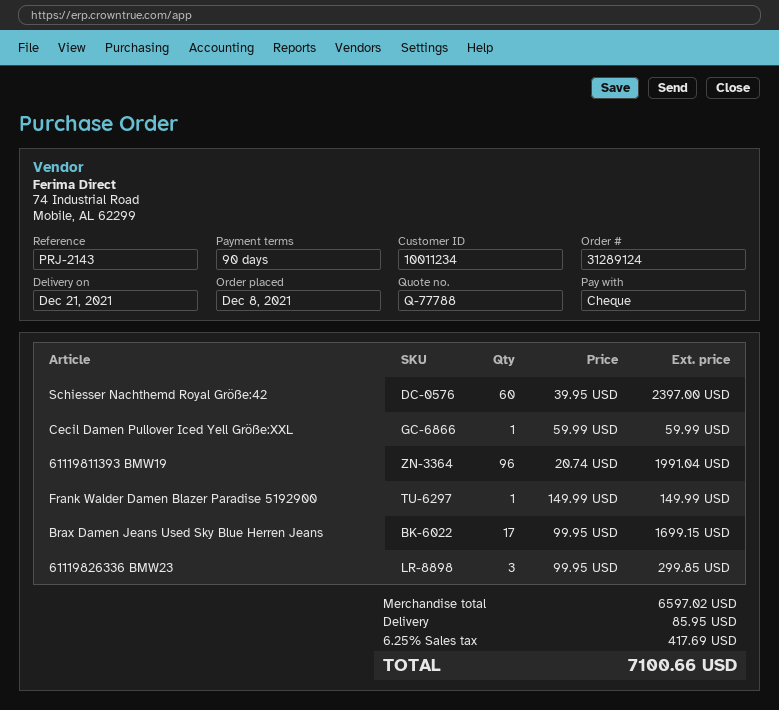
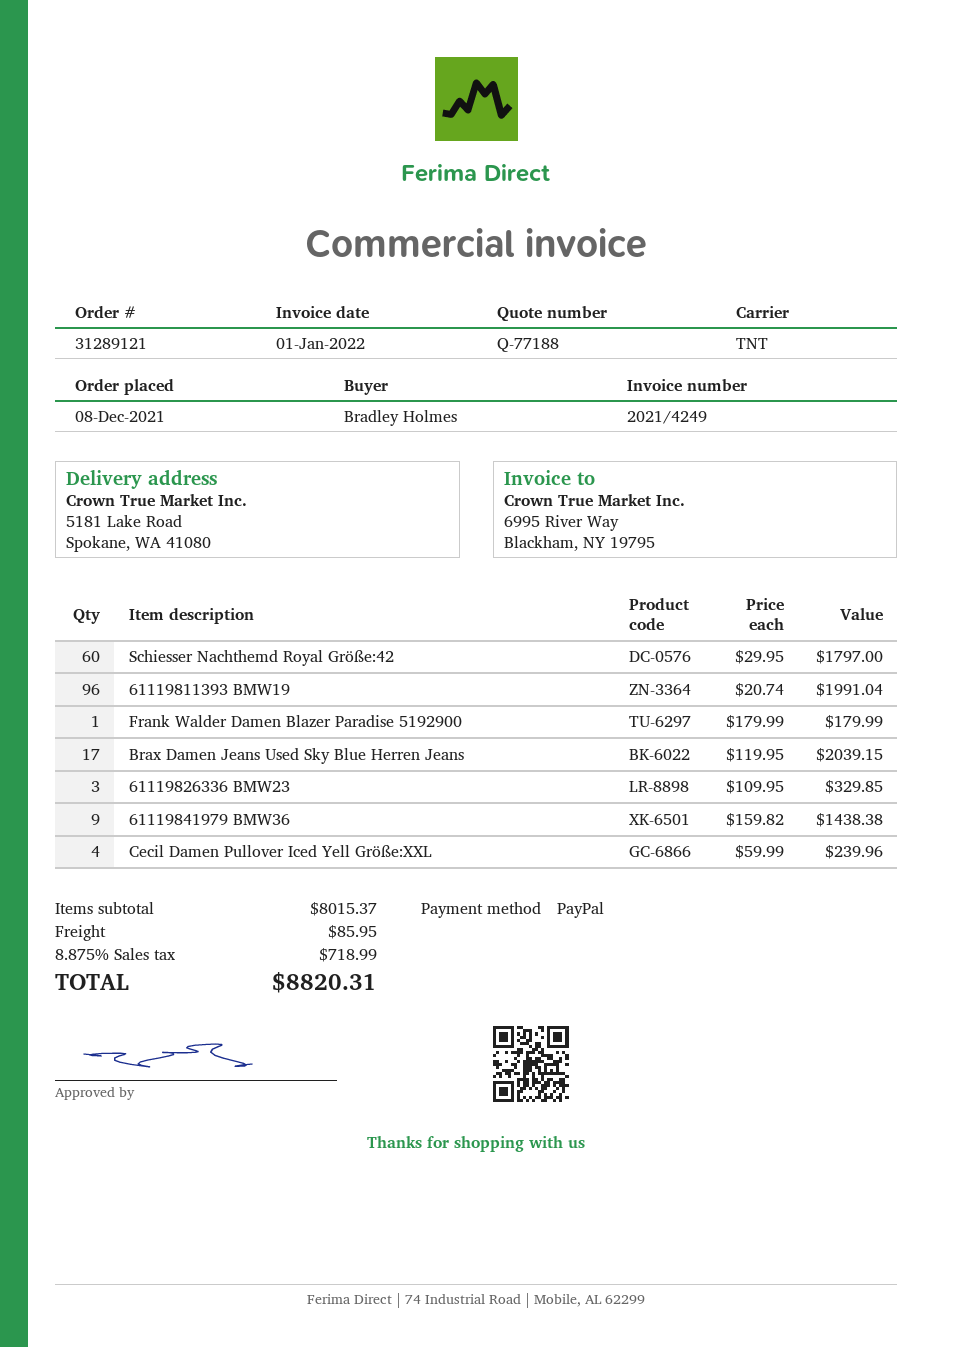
quote number: Q-77788 -> Q-77188
order number: 31289124 -> 31289121
payment method: cheque -> PayPal
Schiesser Nachthemd Royal Größe:42: 60 x 39.95 = 2397.00 -> 60 x 29.95 = 1797.00
Cecil Damen Pullover Iced Yell Größe:XXL: 1 x 59.99 = 59.99 -> 4 x 59.99 = 239.96
Frank Walder Damen Blazer Paradise 5192900: 1 x 149.99 = 149.99 -> 1 x 179.99 = 179.99
Brax Damen Jeans Used Sky Blue Herren Jeans: 17 x 99.95 = 1699.15 -> 17 x 119.95 = 2039.15
61119826336 BMW23: 3 x 99.95 = 299.85 -> 3 x 109.95 = 329.85
61119841979 BMW36: none -> 9 x 159.82 = 1438.38
subtotal: 6597.02 -> 8015.37
tax: 6.25% = 417.69 -> 8.875% = 718.99
total: 7100.66 -> 8820.31

